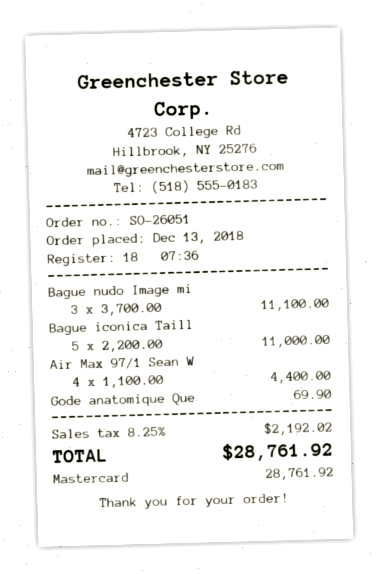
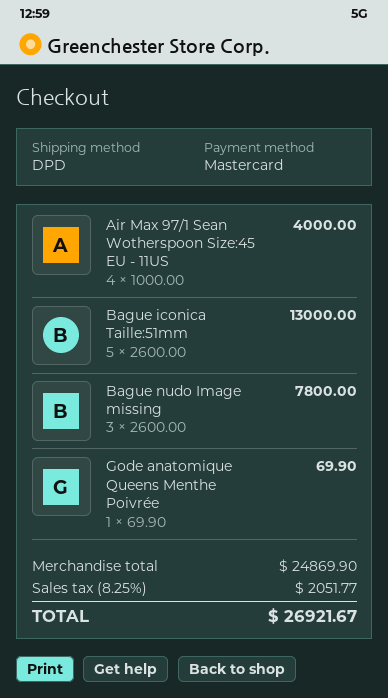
Bague nudo Image mi: 3 x 3700.00 = 11100.00 -> 3 x 2600.00 = 7800.00
Bague iconica Taill: 5 x 2200.00 = 11000.00 -> 5 x 2600.00 = 13000.00
Air Max 97/1 Sean W: 4 x 1100.00 = 4400.00 -> 4 x 1000.00 = 4000.00
tax: 8.25% = 2192.02 -> 8.25% = 2051.77
total: 28761.92 -> 26921.67

